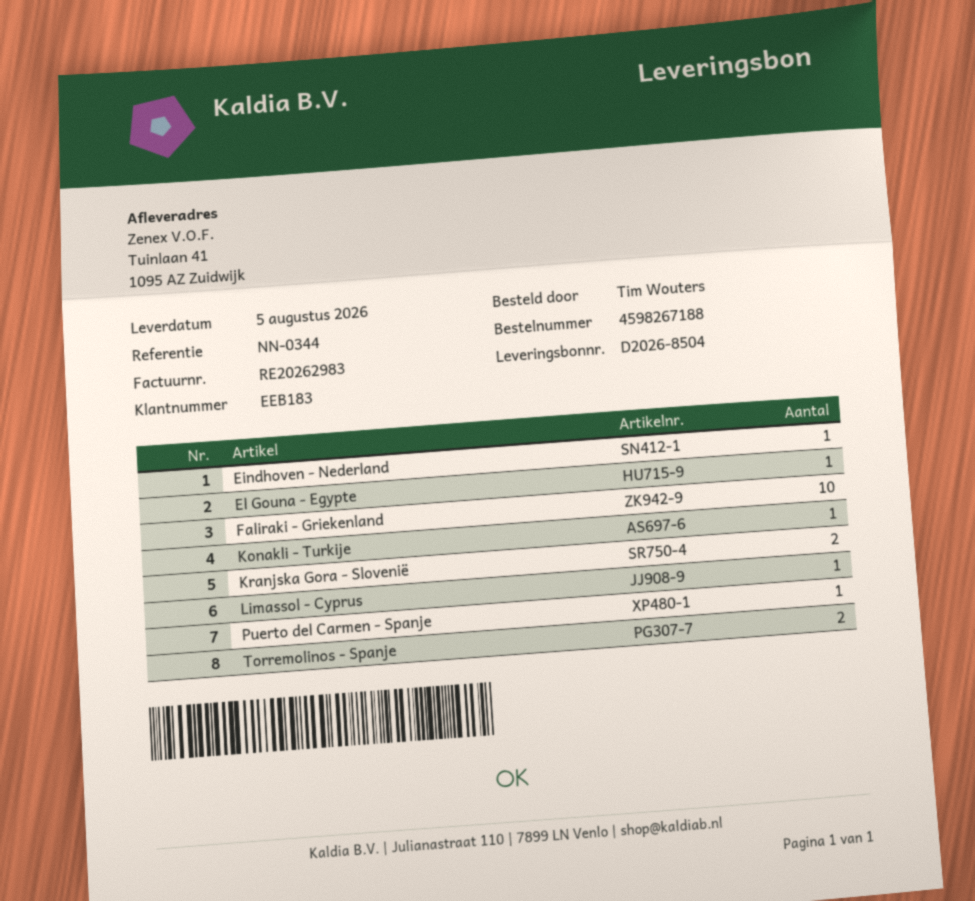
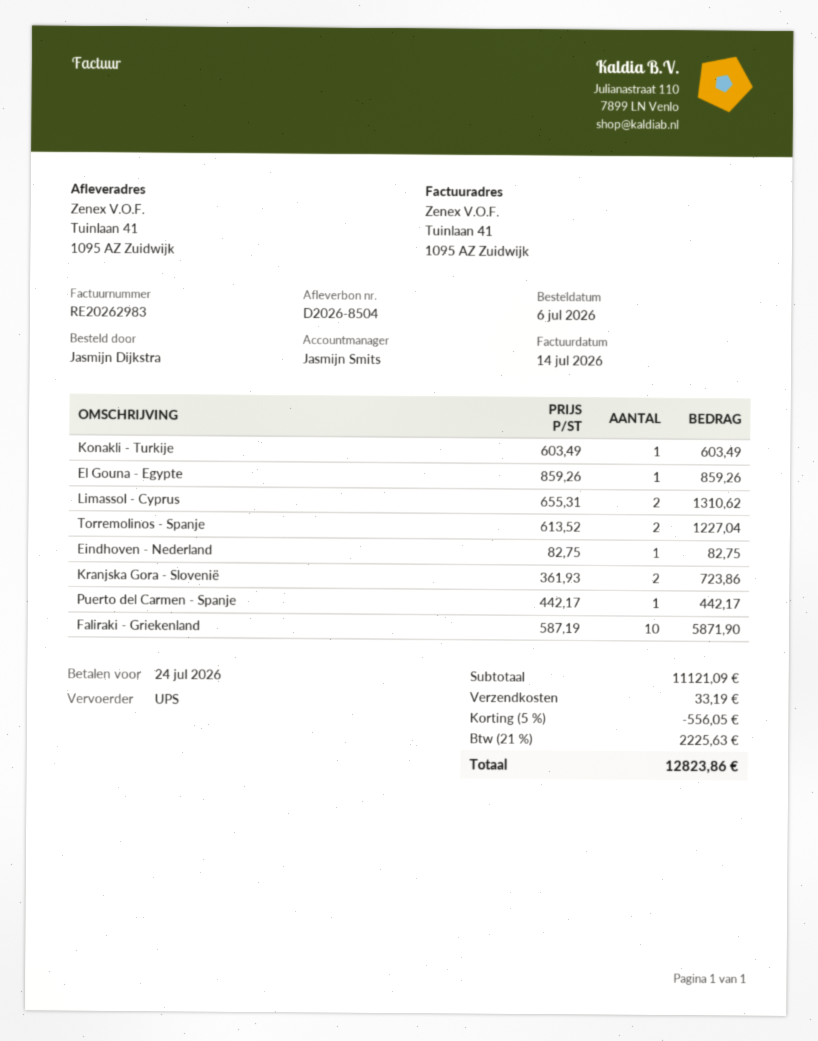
ordered by: Tim Wouters -> Jasmijn Dijkstra
Limassol - Cyprus: 1 -> 2

